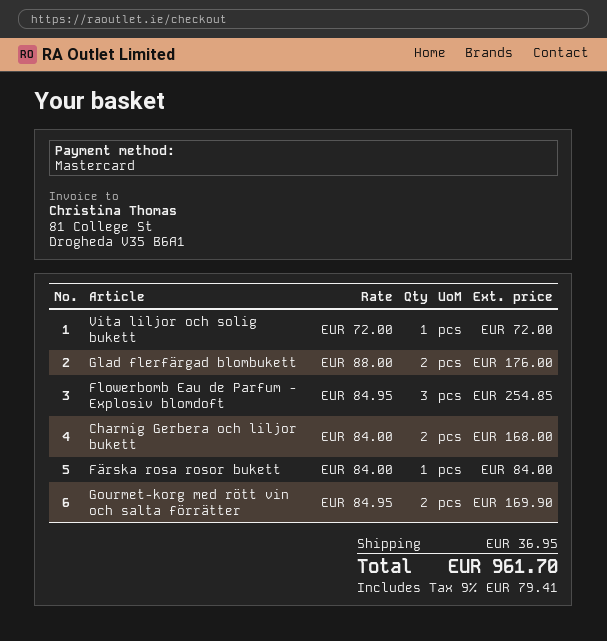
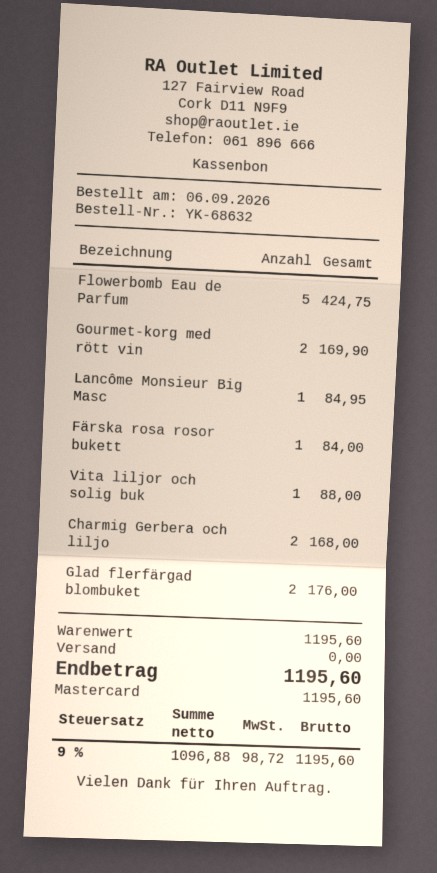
Vita liljor och solig bukett: 1 for 72.00 -> 1 for 88.00
Flowerbomb Eau de Parfum - Explosiv blomdoft: 3 for 254.85 -> 5 for 424.75
Lancôme Monsieur Big Masc: none -> 1 for 84.95
shipping: 36.95 -> 0.00
tax: 9% = 79.41 -> 9% = 98.72
total: 961.70 -> 1195.60

